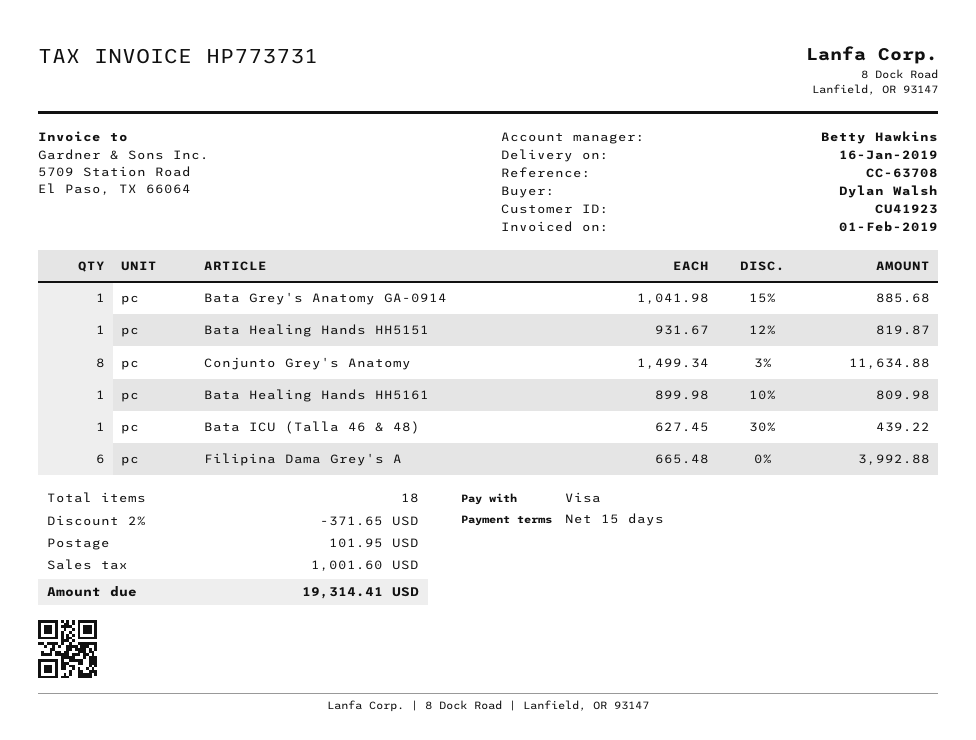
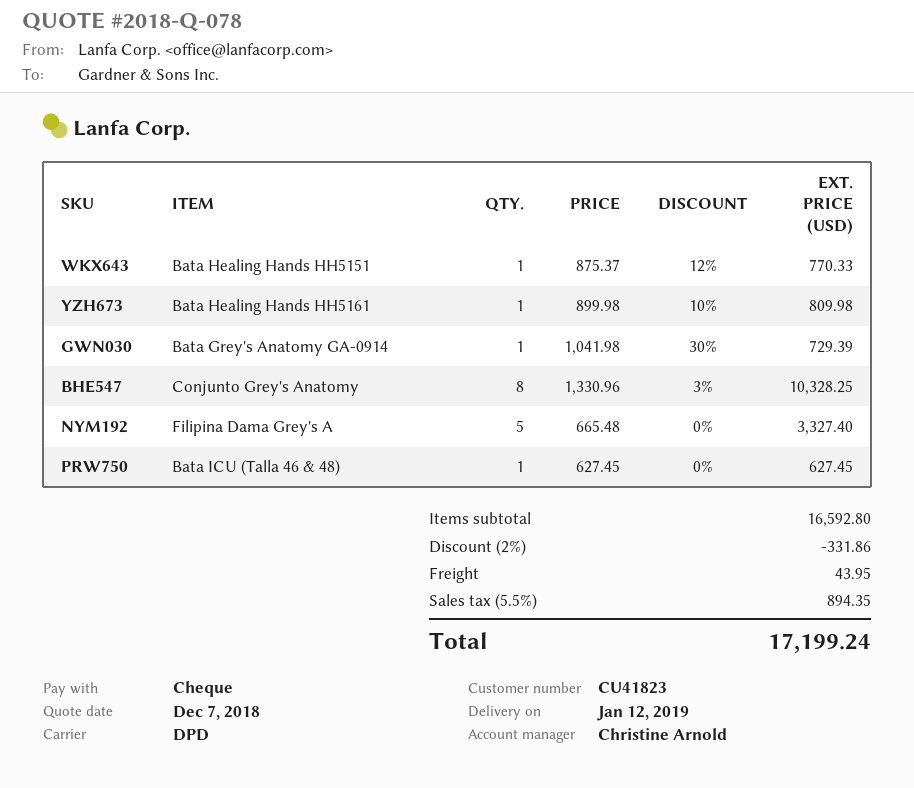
delivery date: 2019-01-16 -> 2019-01-12
customer number: CU41923 -> CU41823
sales rep: Betty Hawkins -> Christine Arnold
payment method: Visa -> cheque
Bata Grey's Anatomy GA-0914: 1 x 1041.98 - 15% = 885.68 -> 1 x 1041.98 - 30% = 729.39
Bata Healing Hands HH5151: 1 x 931.67 - 12% = 819.87 -> 1 x 875.37 - 12% = 770.33
Conjunto Grey's Anatomy: 8 x 1499.34 - 3% = 11634.88 -> 8 x 1330.96 - 3% = 10328.25
Bata ICU (Talla 46 & 48): 1 x 627.45 - 30% = 439.22 -> 1 x 627.45 = 627.45
Filipina Dama Grey's A: 6 x 665.48 = 3992.88 -> 5 x 665.48 = 3327.40
discount: 2% = 371.65 -> 2% = 331.86
shipping: 101.95 -> 43.95
tax: 1001.60 -> 894.35
total: 19314.41 -> 17199.24

